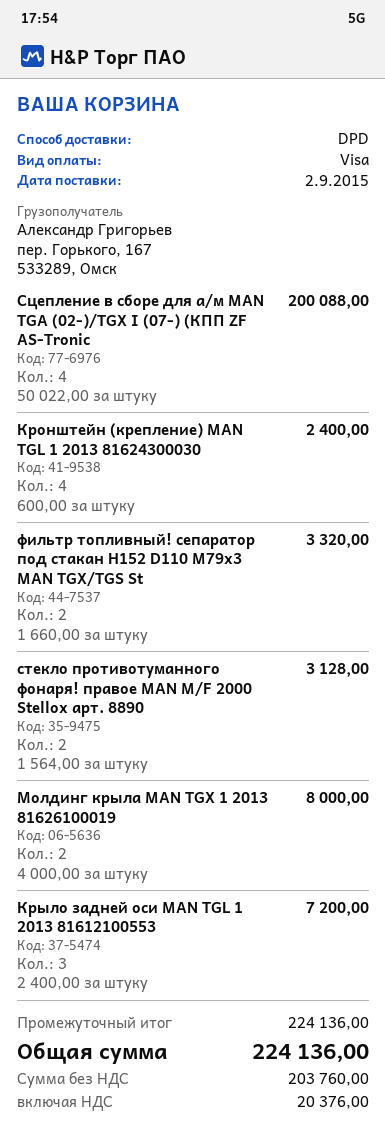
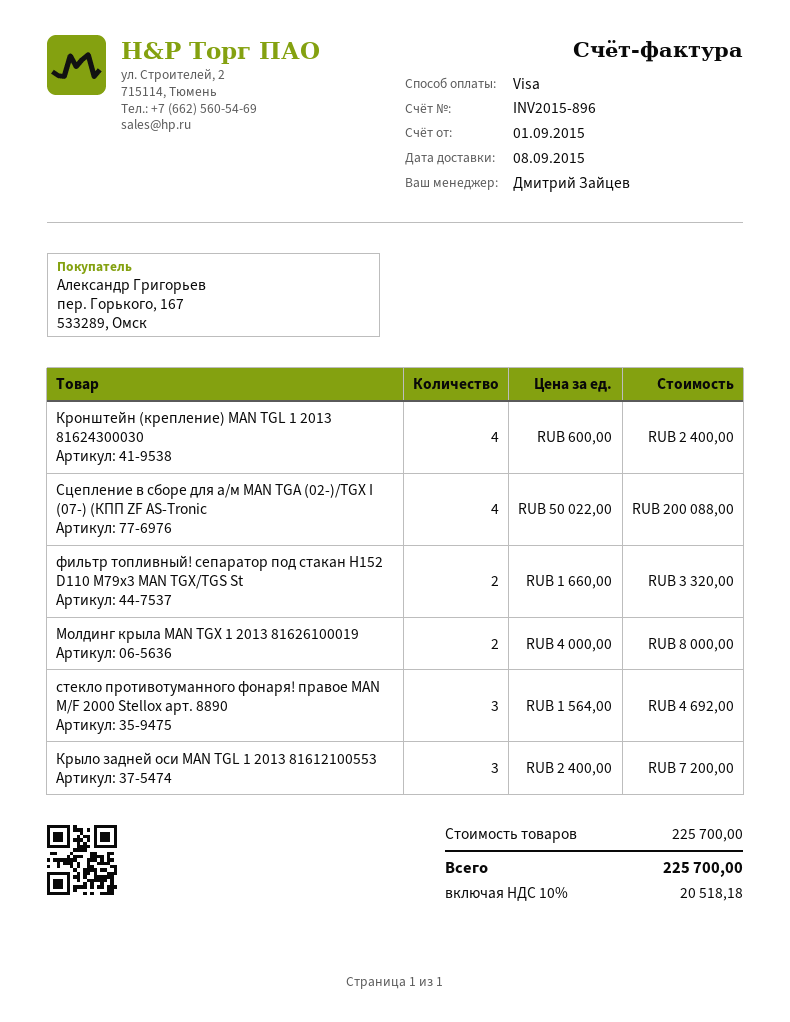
delivery date: 2015-09-02 -> 2015-09-08
стекло противотуманного фонаря! правое MAN M/F 2000 Stellox арт. 8890: 2 x 1564.00 = 3128.00 -> 3 x 1564.00 = 4692.00
subtotal: 224136.00 -> 225700.00
tax: 20376.00 -> 20518.18
total: 224136.00 -> 225700.00

